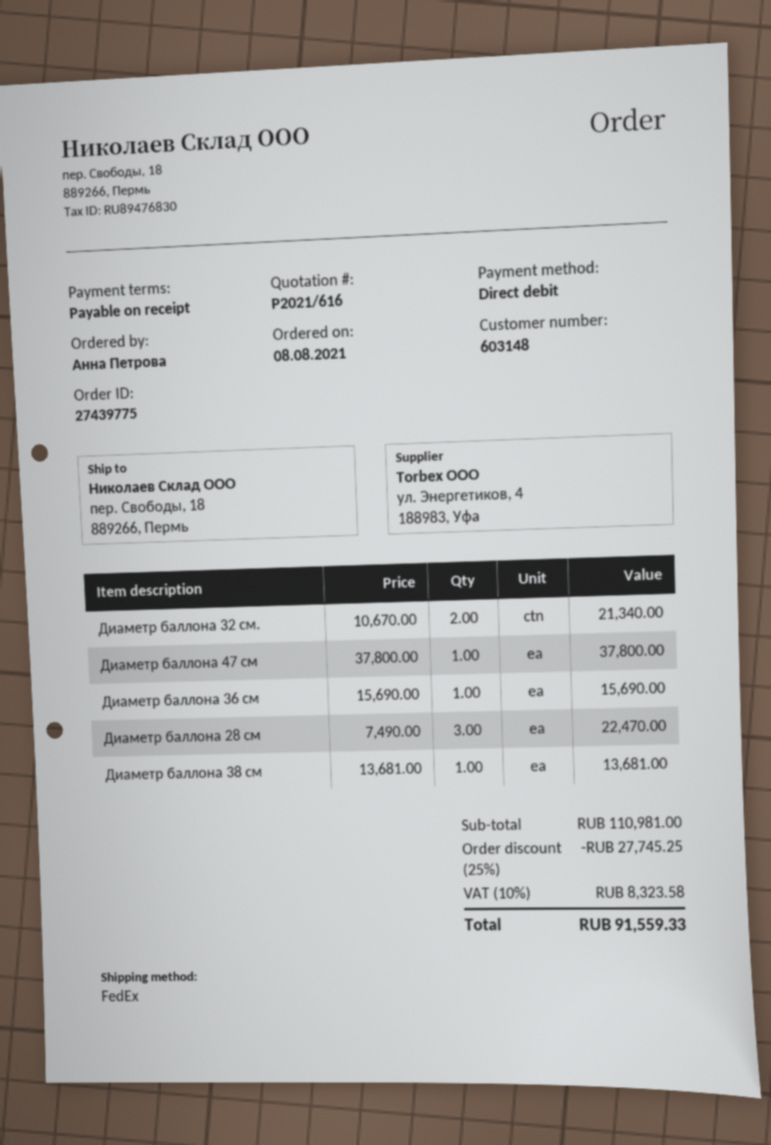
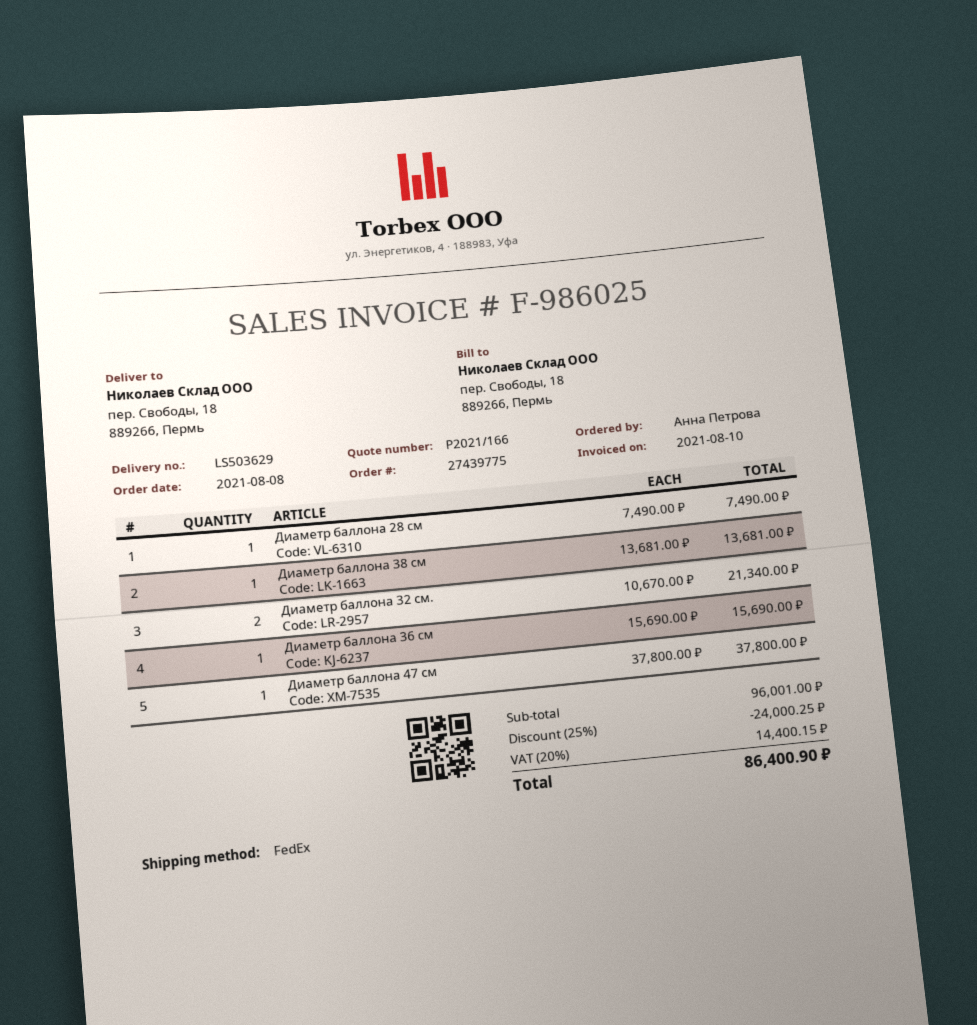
quote number: P2021/616 -> P2021/166
Диаметр баллона 28 см: 3 x 7490.00 = 22470.00 -> 1 x 7490.00 = 7490.00
subtotal: 110981.00 -> 96001.00
discount: 25% = 27745.25 -> 25% = 24000.25
tax: 10% = 8323.58 -> 20% = 14400.15
total: 91559.33 -> 86400.90

